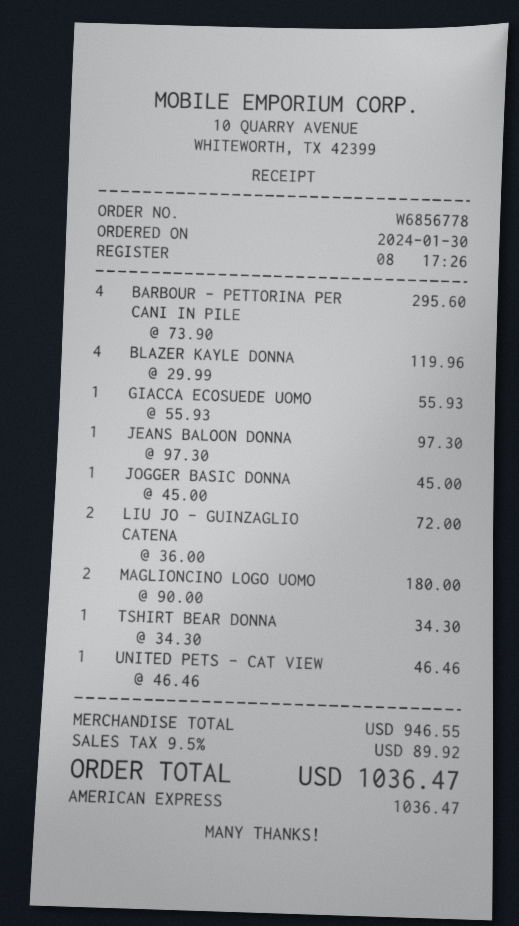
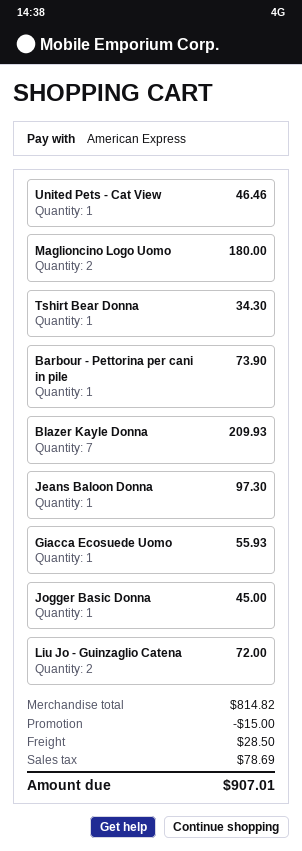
BARBOUR - PETTORINA PER CANI IN PILE: 4 for 295.60 -> 1 for 73.90
BLAZER KAYLE DONNA: 4 for 119.96 -> 7 for 209.93
subtotal: 946.55 -> 814.82
discount: none -> 15.00
shipping: none -> 28.50
tax: 89.92 -> 78.69
total: 1036.47 -> 907.01

